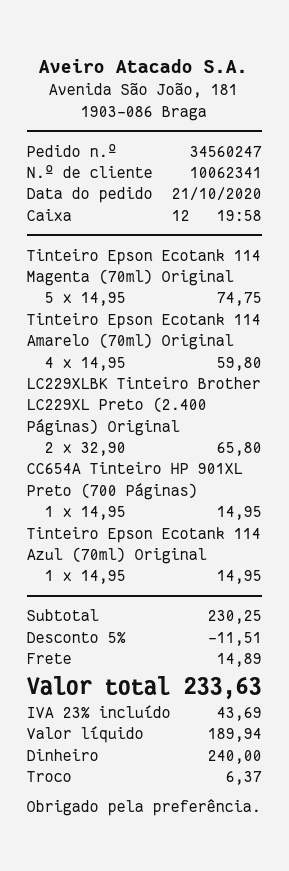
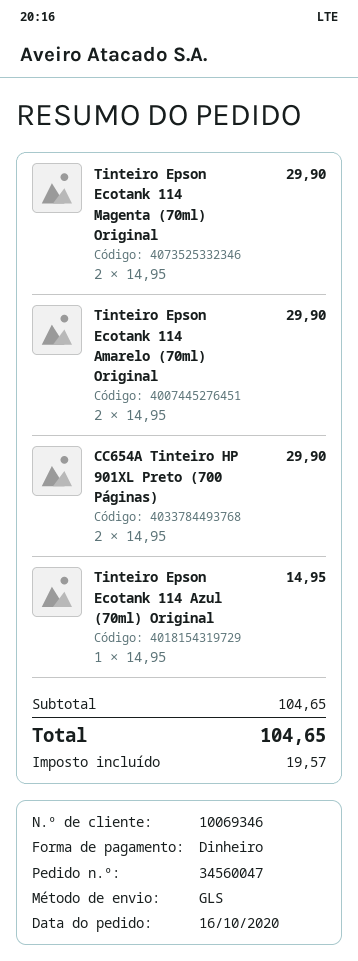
order number: 34560247 -> 34560047
order date: 2020-10-21 -> 2020-10-16
customer number: 10062341 -> 10069346
Tinteiro Epson Ecotank 114 Magenta (70ml) Original: 5 x 14.95 = 74.75 -> 2 x 14.95 = 29.90
Tinteiro Epson Ecotank 114 Amarelo (70ml) Original: 4 x 14.95 = 59.80 -> 2 x 14.95 = 29.90
LC229XLBK Tinteiro Brother LC229XL Preto (2.400 Páginas) Original: 2 x 32.90 = 65.80 -> none
CC654A Tinteiro HP 901XL Preto (700 Páginas): 1 x 14.95 = 14.95 -> 2 x 14.95 = 29.90
subtotal: 230.25 -> 104.65
discount: 5% = 11.51 -> none
shipping: 14.89 -> none
tax: 43.69 -> 19.57
total: 233.63 -> 104.65

